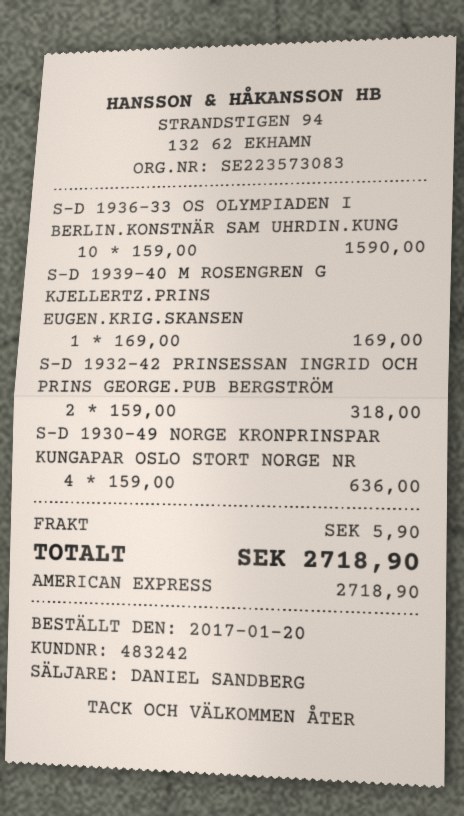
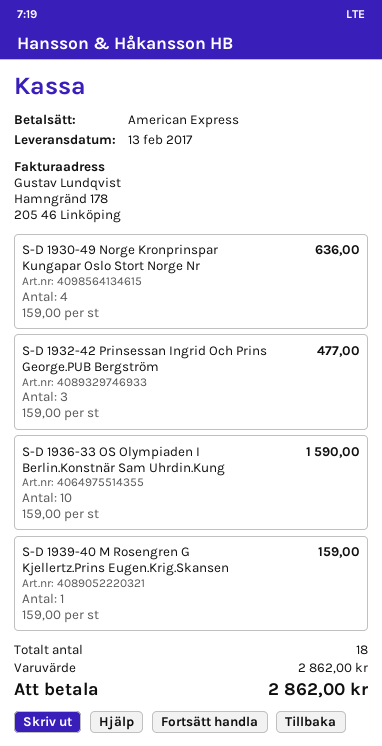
S-D 1939-40 M ROSENGREN G KJELLERTZ.PRINS EUGEN.KRIG.SKANSEN: 1 x 169.00 = 169.00 -> 1 x 159.00 = 159.00
S-D 1932-42 PRINSESSAN INGRID OCH PRINS GEORGE.PUB BERGSTRÖM: 2 x 159.00 = 318.00 -> 3 x 159.00 = 477.00
shipping: 5.90 -> none
total: 2718.90 -> 2862.00

